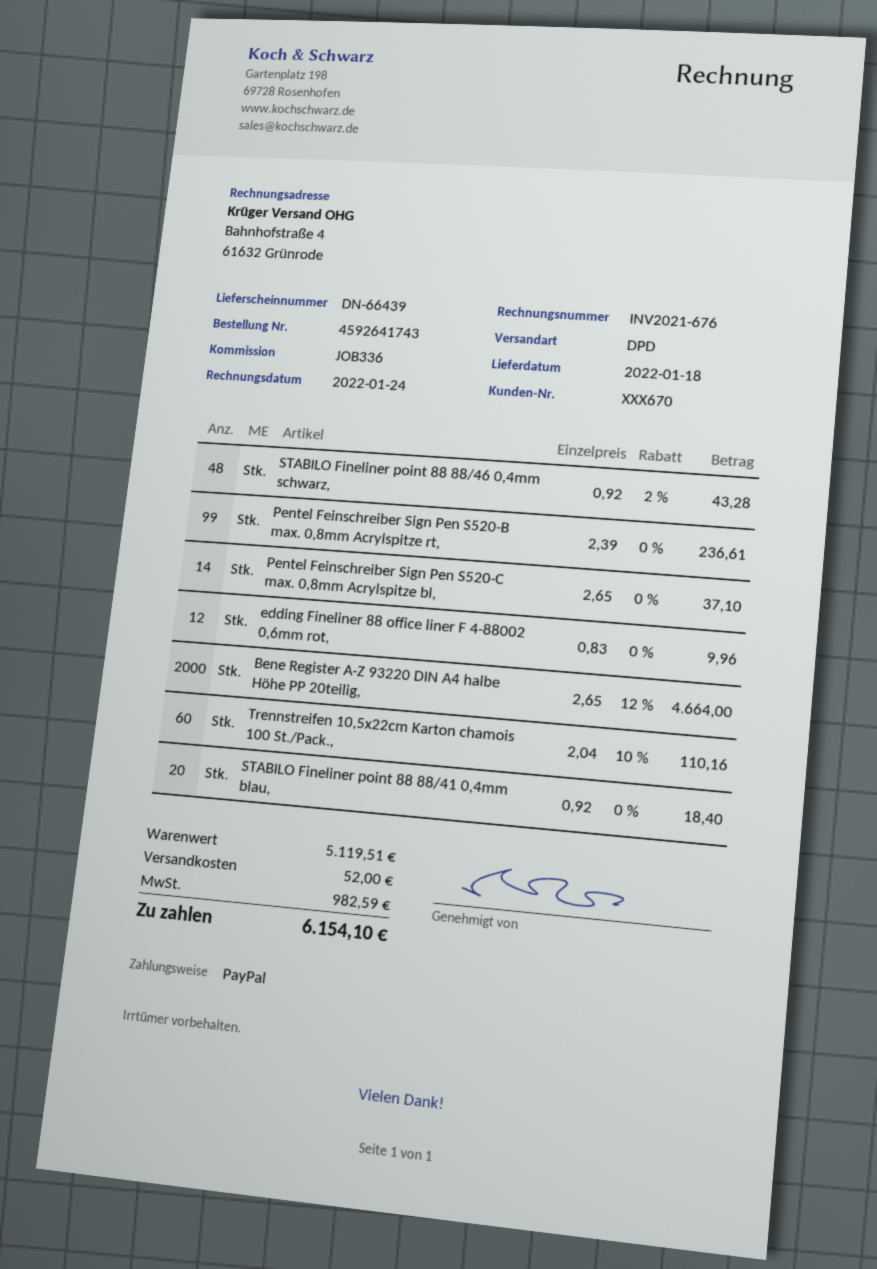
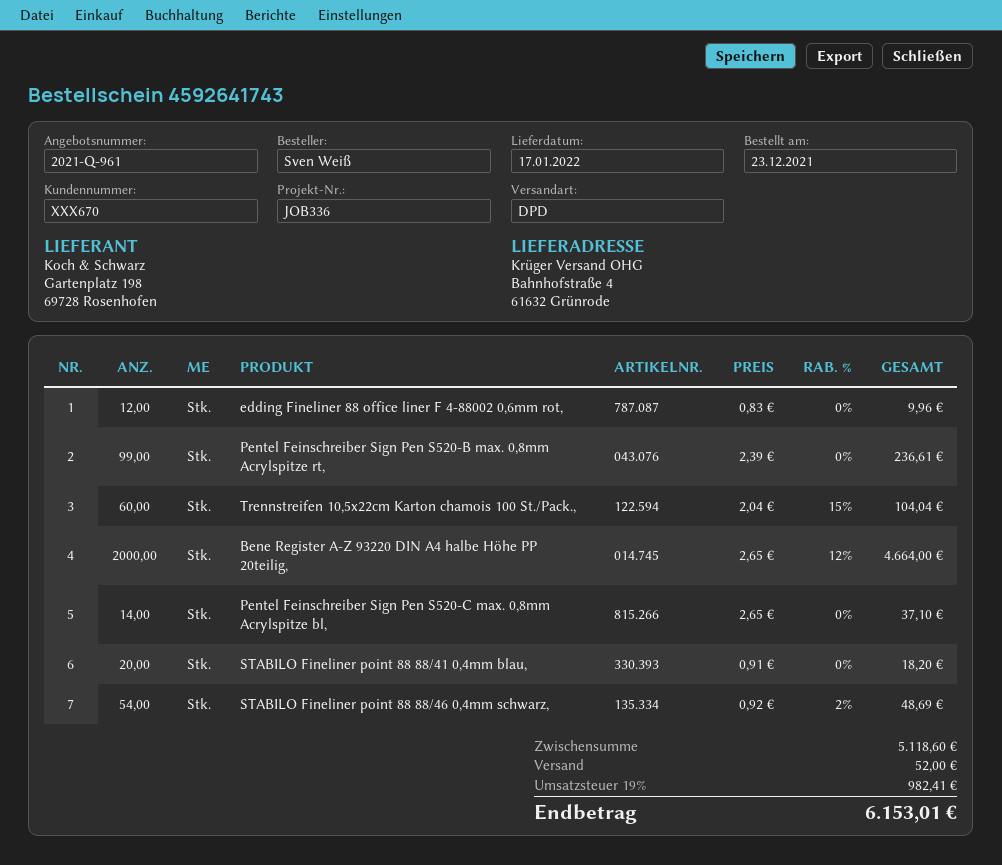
delivery date: 2022-01-18 -> 2022-01-17
STABILO Fineliner point 88 88/46 0,4mm schwarz,: 48 x 0.92 - 2% = 43.28 -> 54 x 0.92 - 2% = 48.69
Trennstreifen 10,5x22cm Karton chamois 100 St./Pack.,: 60 x 2.04 - 10% = 110.16 -> 60 x 2.04 - 15% = 104.04
STABILO Fineliner point 88 88/41 0,4mm blau,: 20 x 0.92 = 18.40 -> 20 x 0.91 = 18.20
subtotal: 5119.51 -> 5118.60
tax: 982.59 -> 982.41
total: 6154.10 -> 6153.01

